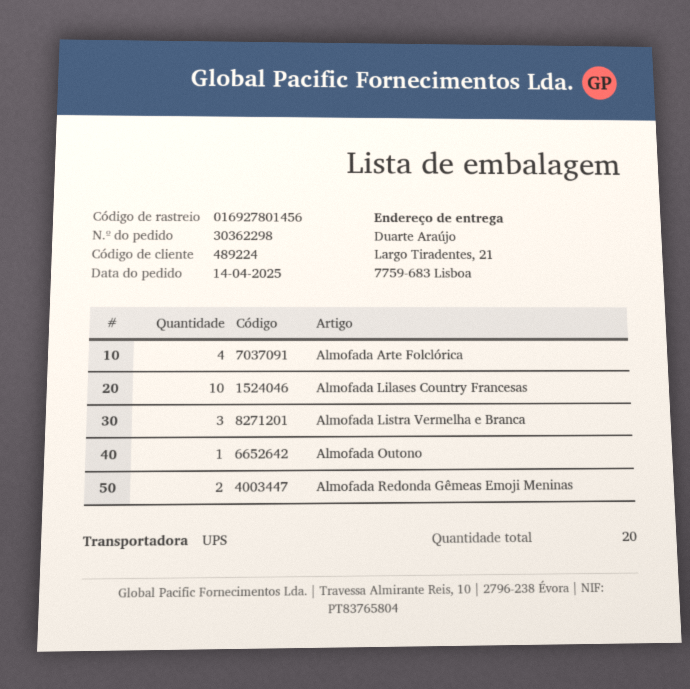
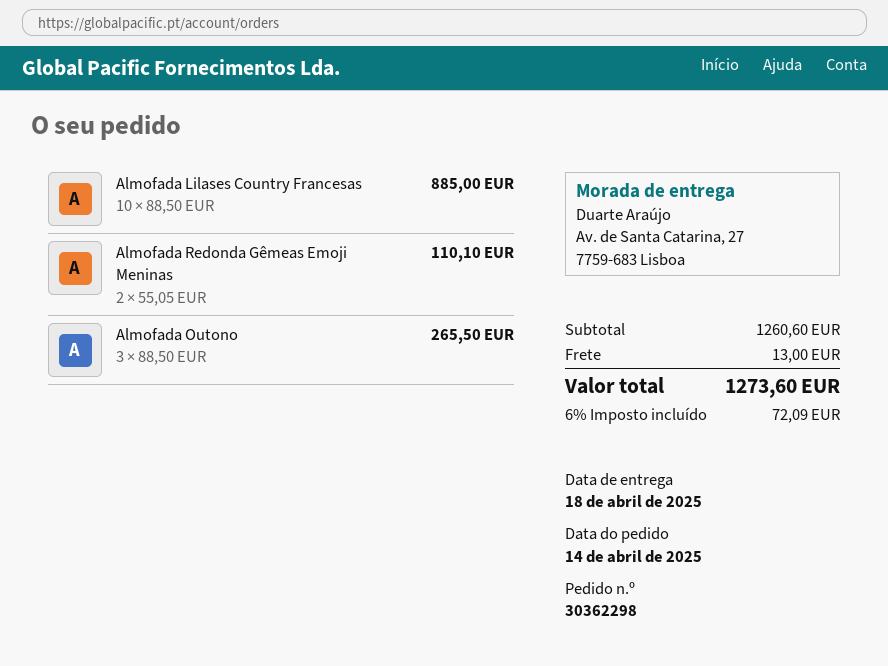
ship to: Largo Tiradentes, 21, 7759-683 Lisboa -> Av. de Santa Catarina, 27, 7759-683 Lisboa
Almofada Arte Folclórica: 4 -> none
Almofada Listra Vermelha e Branca: 3 -> none
Almofada Outono: 1 -> 3

